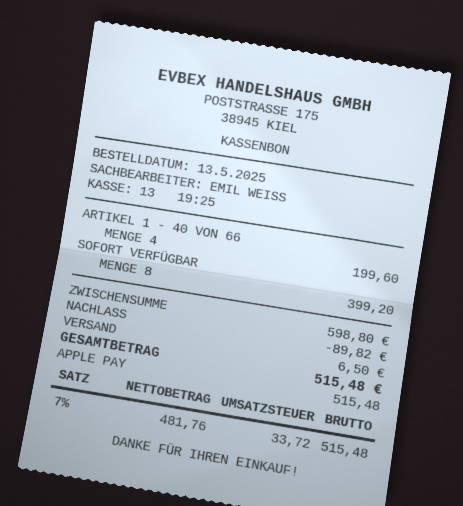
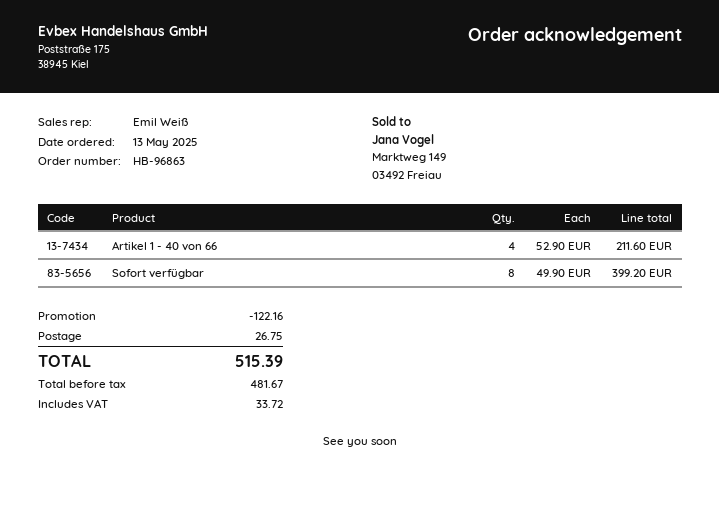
ARTIKEL 1 - 40 VON 66: 4 for 199.60 -> 4 for 211.60
discount: 89.82 -> 122.16
shipping: 6.50 -> 26.75
net: 481.76 -> 481.67
total: 515.48 -> 515.39

